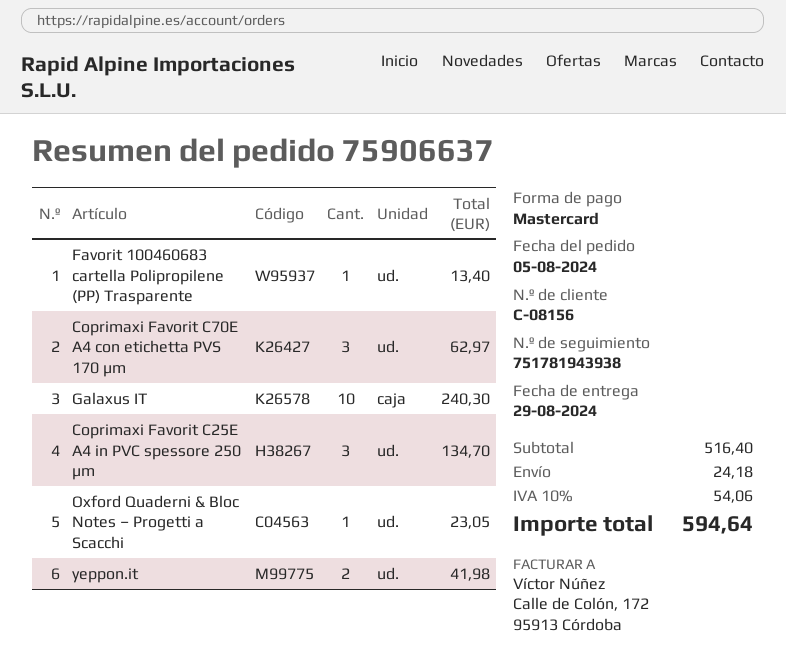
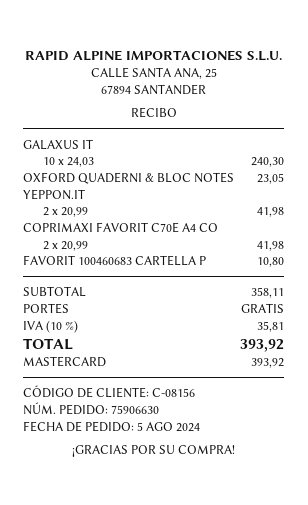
order number: 75906637 -> 75906630
Favorit 100460683 cartella Polipropilene (PP) Trasparente: 1 for 13.40 -> 1 for 10.80
Coprimaxi Favorit C70E A4 con etichetta PVS 170 µm: 3 for 62.97 -> 2 for 41.98
Coprimaxi Favorit C25E A4 in PVC spessore 250 µm: 3 for 134.70 -> none
subtotal: 516.40 -> 358.11
shipping: 24.18 -> 0.00
tax: 10% = 54.06 -> 10% = 35.81
total: 594.64 -> 393.92

